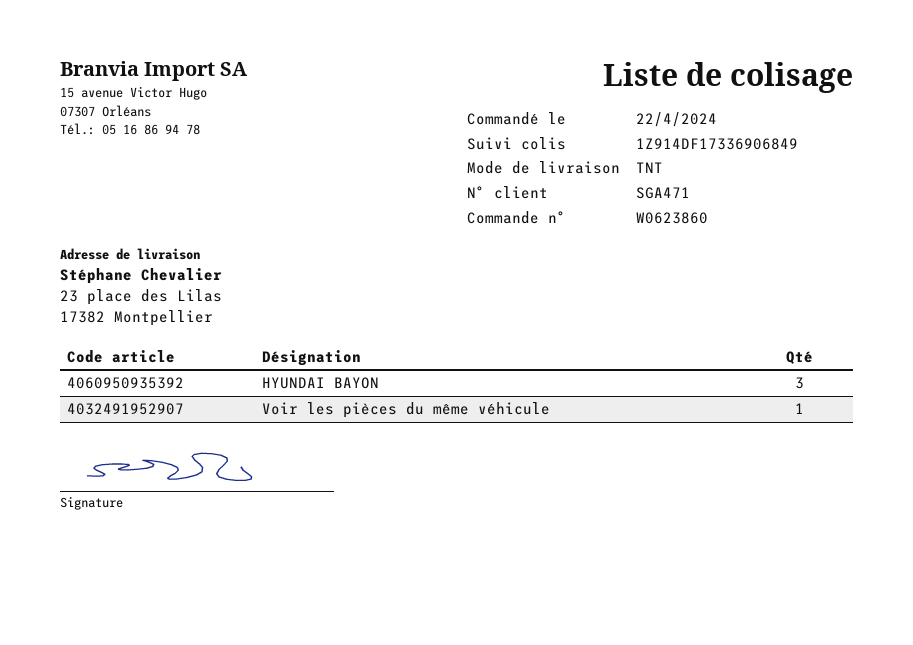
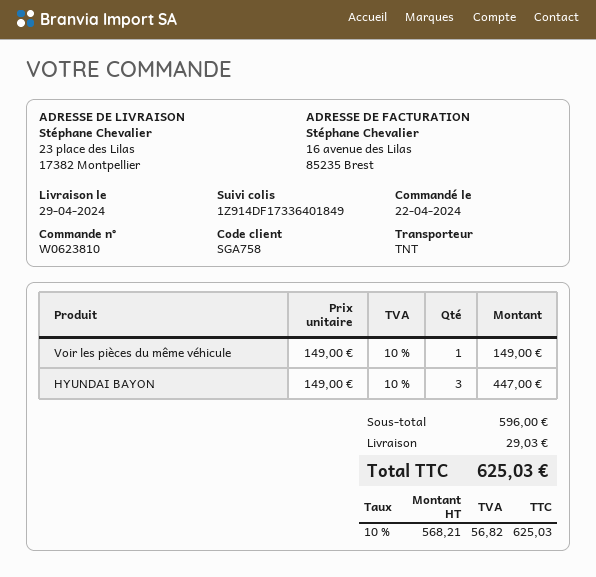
order number: W0623860 -> W0623810
customer number: SGA471 -> SGA758
tracking number: 1Z914DF17336906849 -> 1Z914DF17336401849

